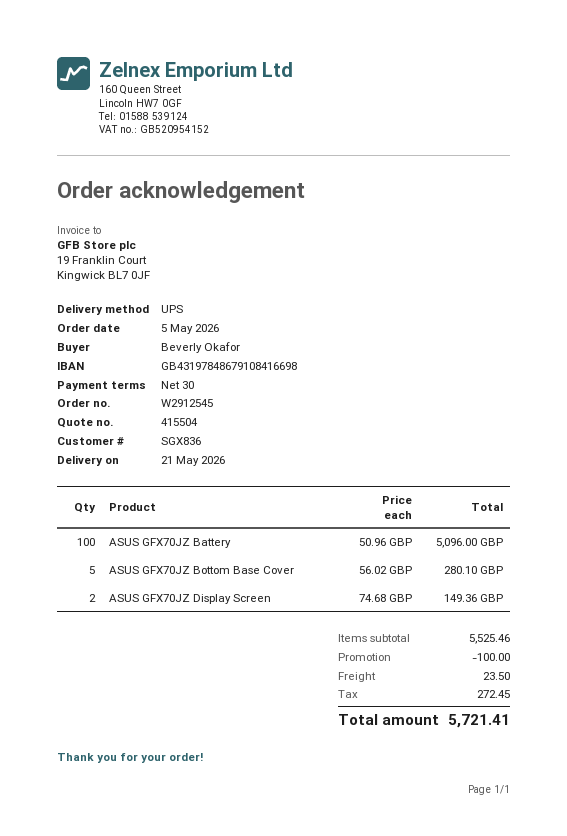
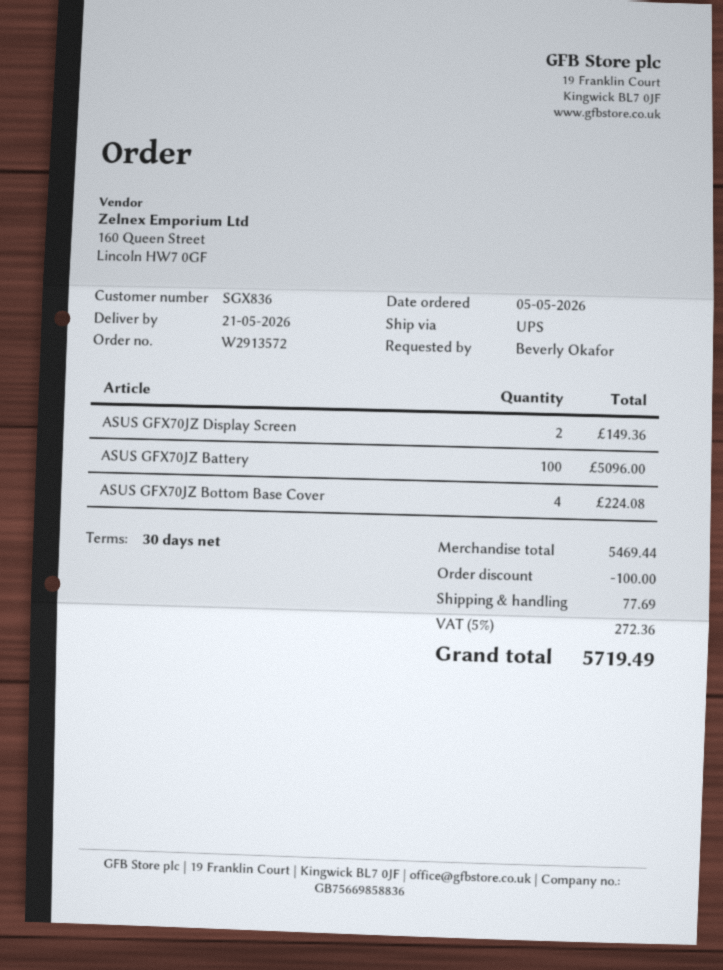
order number: W2912545 -> W2913572
ASUS GFX70JZ Bottom Base Cover: 5 for 280.10 -> 4 for 224.08
subtotal: 5525.46 -> 5469.44
shipping: 23.50 -> 77.69
tax: 272.45 -> 272.36
total: 5721.41 -> 5719.49

